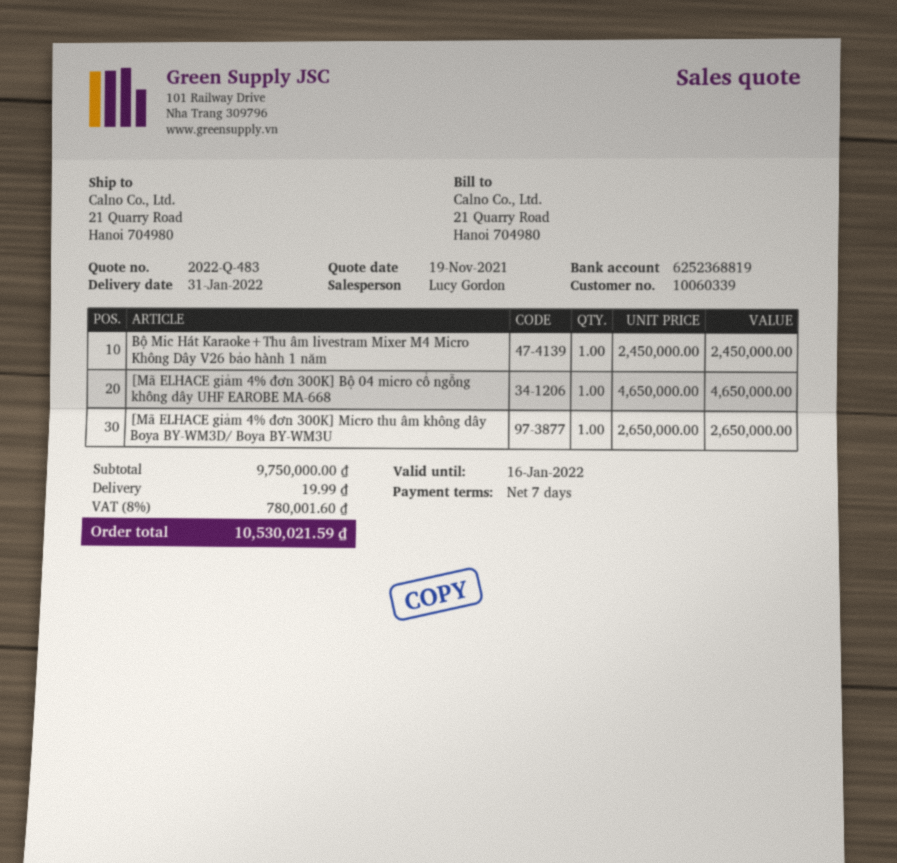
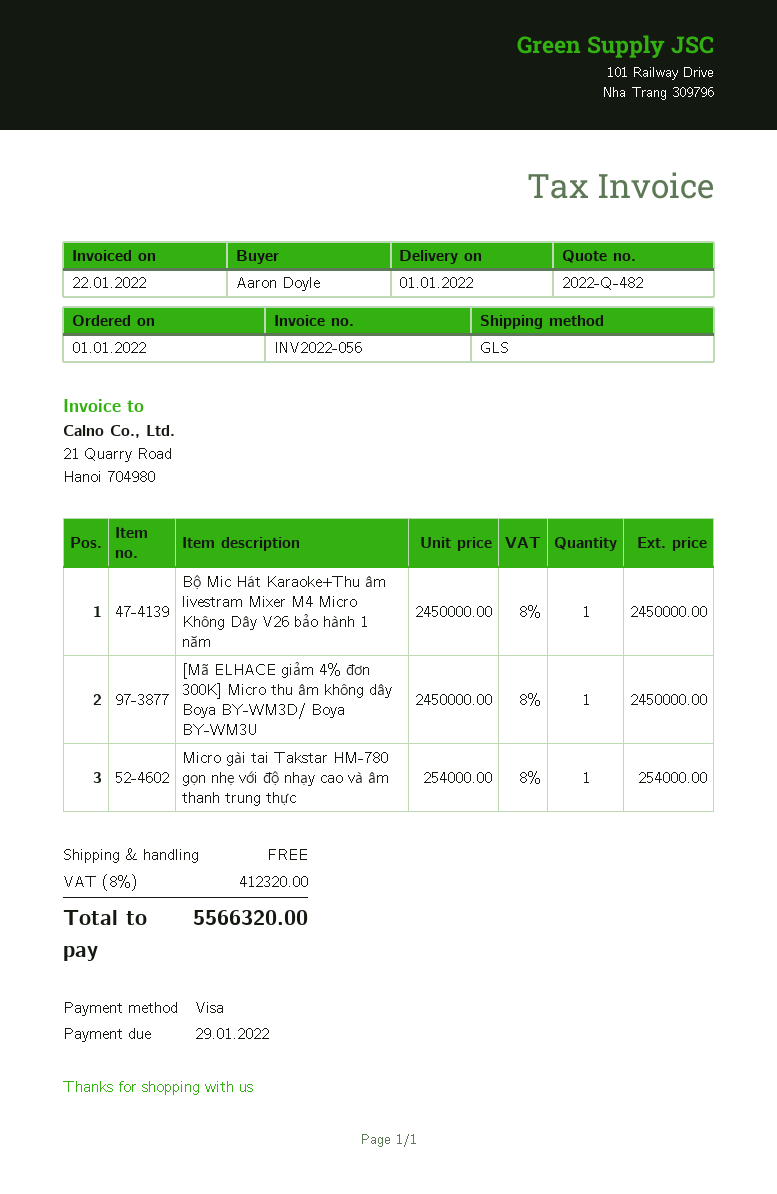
quote number: 2022-Q-483 -> 2022-Q-482
delivery date: 2022-01-31 -> 2022-01-01
[Mã ELHACE giảm 4% đơn 300K] Bộ 04 micro cổ ngỗng không dây UHF EAROBE MA-668: 1 x 4650000.00 = 4650000.00 -> none
[Mã ELHACE giảm 4% đơn 300K] Micro thu âm không dây Boya BY-WM3D/ Boya BY-WM3U: 1 x 2650000.00 = 2650000.00 -> 1 x 2450000.00 = 2450000.00
Micro gài tai Takstar HM-780 gọn nhẹ với độ nhạy cao và âm thanh trung thực: none -> 1 x 254000.00 = 254000.00
shipping: 19.99 -> 0.00
tax: 8% = 780001.60 -> 8% = 412320.00
total: 10530021.59 -> 5566320.00

